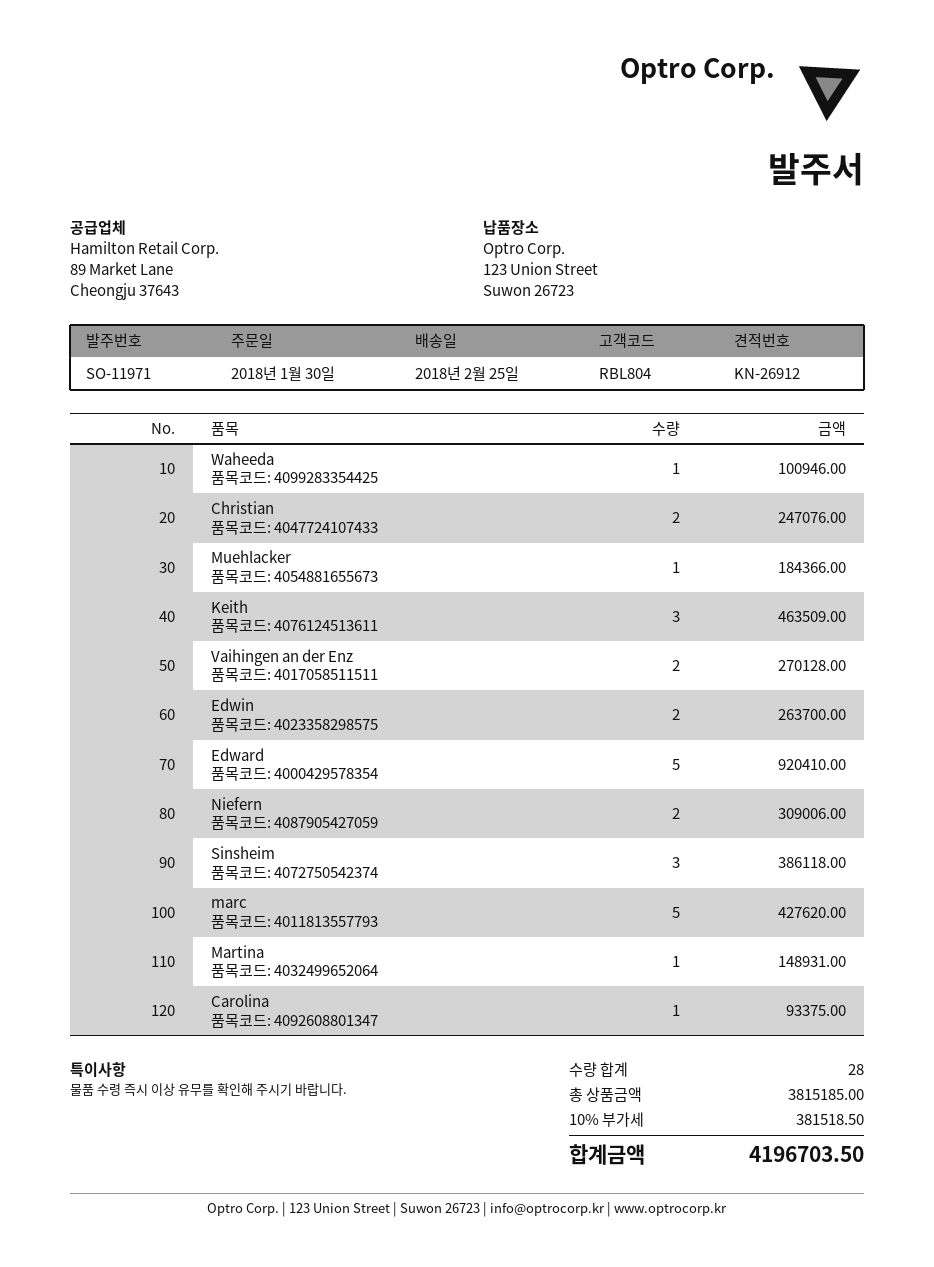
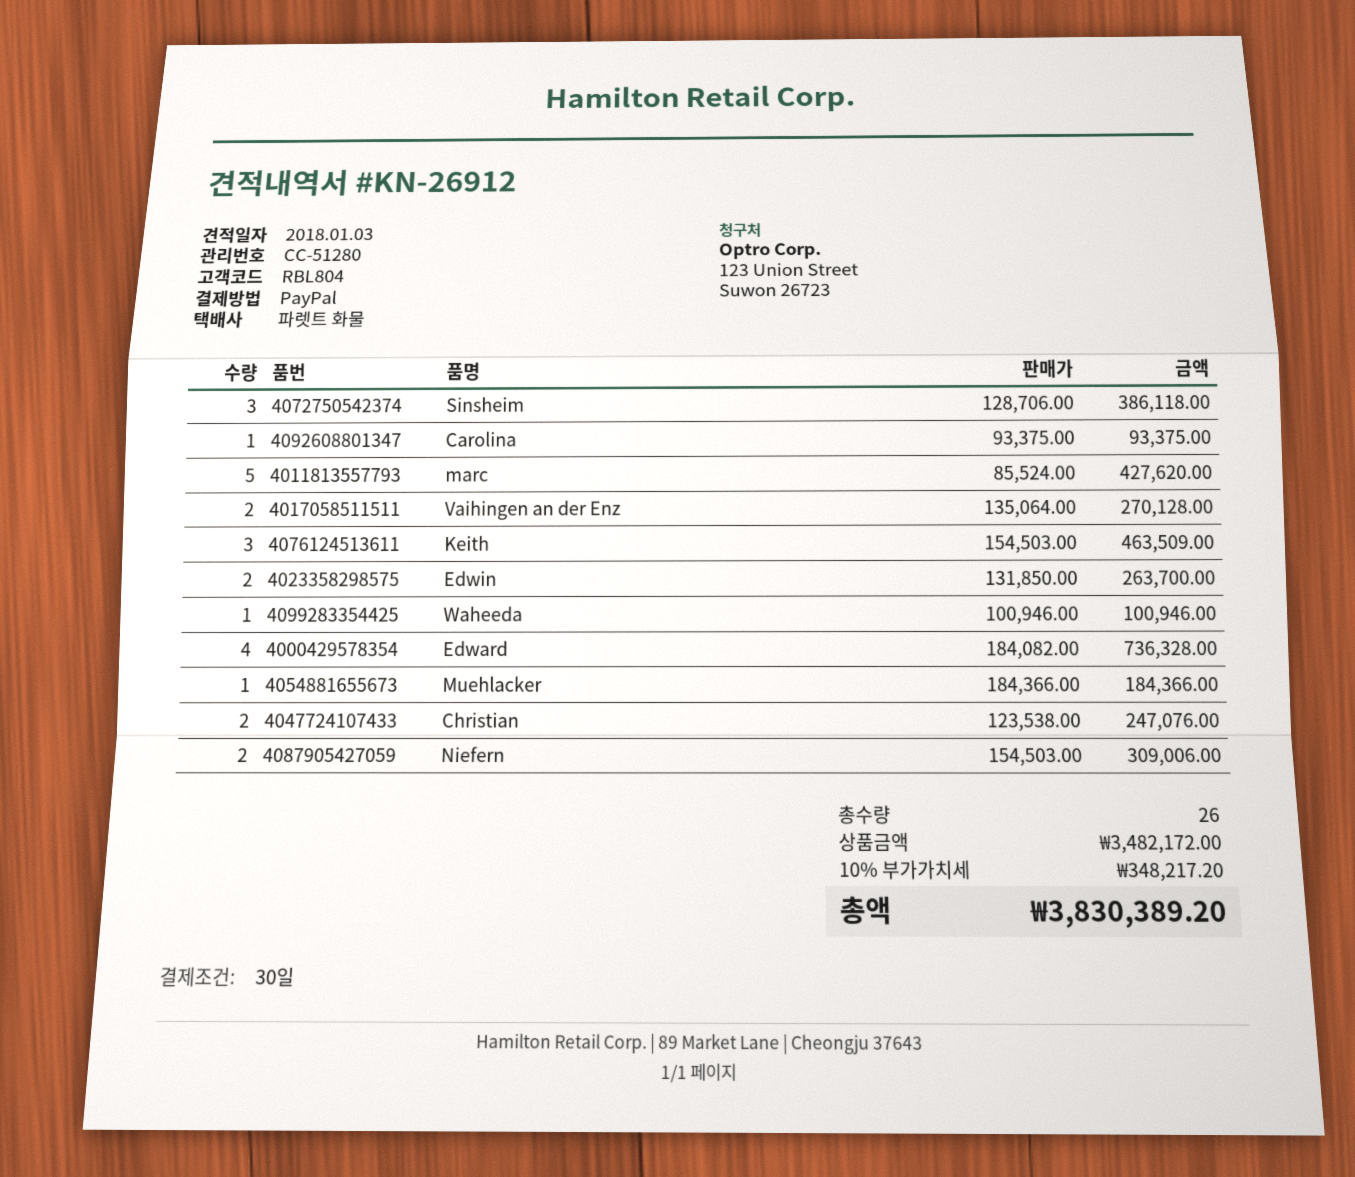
Edward: 5 for 920410.00 -> 4 for 736328.00
Martina: 1 for 148931.00 -> none
total quantity: 28 -> 26
subtotal: 3815185.00 -> 3482172.00
tax: 10% = 381518.50 -> 10% = 348217.20
total: 4196703.50 -> 3830389.20

